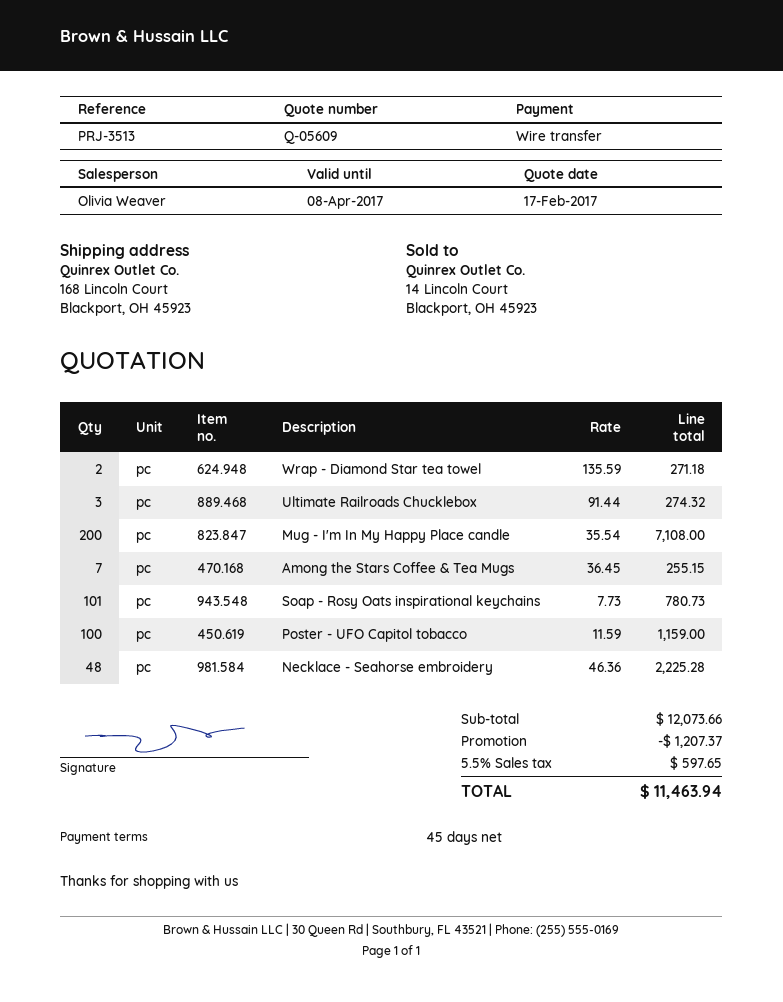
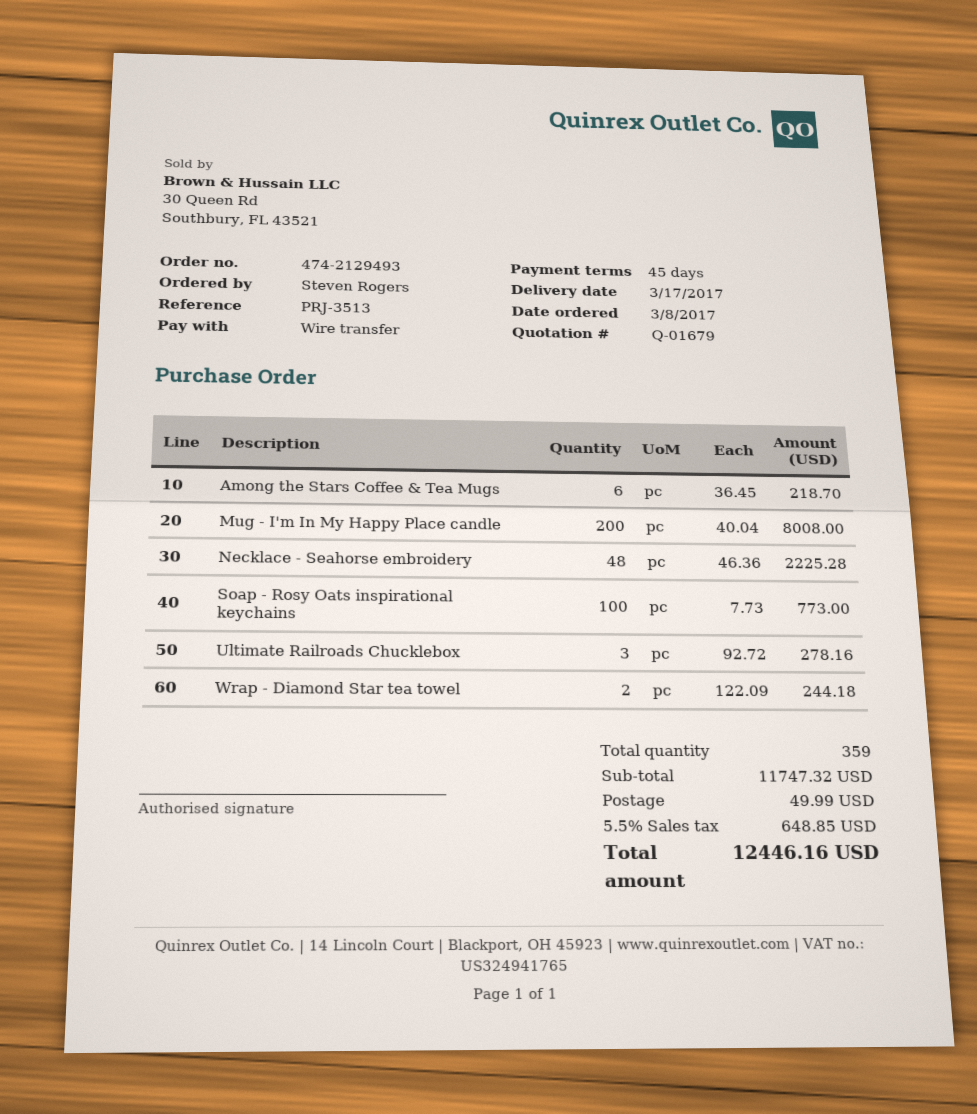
quote number: Q-05609 -> Q-01679
Wrap - Diamond Star tea towel: 2 x 135.59 = 271.18 -> 2 x 122.09 = 244.18
Ultimate Railroads Chucklebox: 3 x 91.44 = 274.32 -> 3 x 92.72 = 278.16
Mug - I'm In My Happy Place candle: 200 x 35.54 = 7108.00 -> 200 x 40.04 = 8008.00
Among the Stars Coffee & Tea Mugs: 7 x 36.45 = 255.15 -> 6 x 36.45 = 218.70
Soap - Rosy Oats inspirational keychains: 101 x 7.73 = 780.73 -> 100 x 7.73 = 773.00
Poster - UFO Capitol tobacco: 100 x 11.59 = 1159.00 -> none
subtotal: 12073.66 -> 11747.32
discount: 1207.37 -> none
shipping: none -> 49.99
tax: 5.5% = 597.65 -> 5.5% = 648.85
total: 11463.94 -> 12446.16

